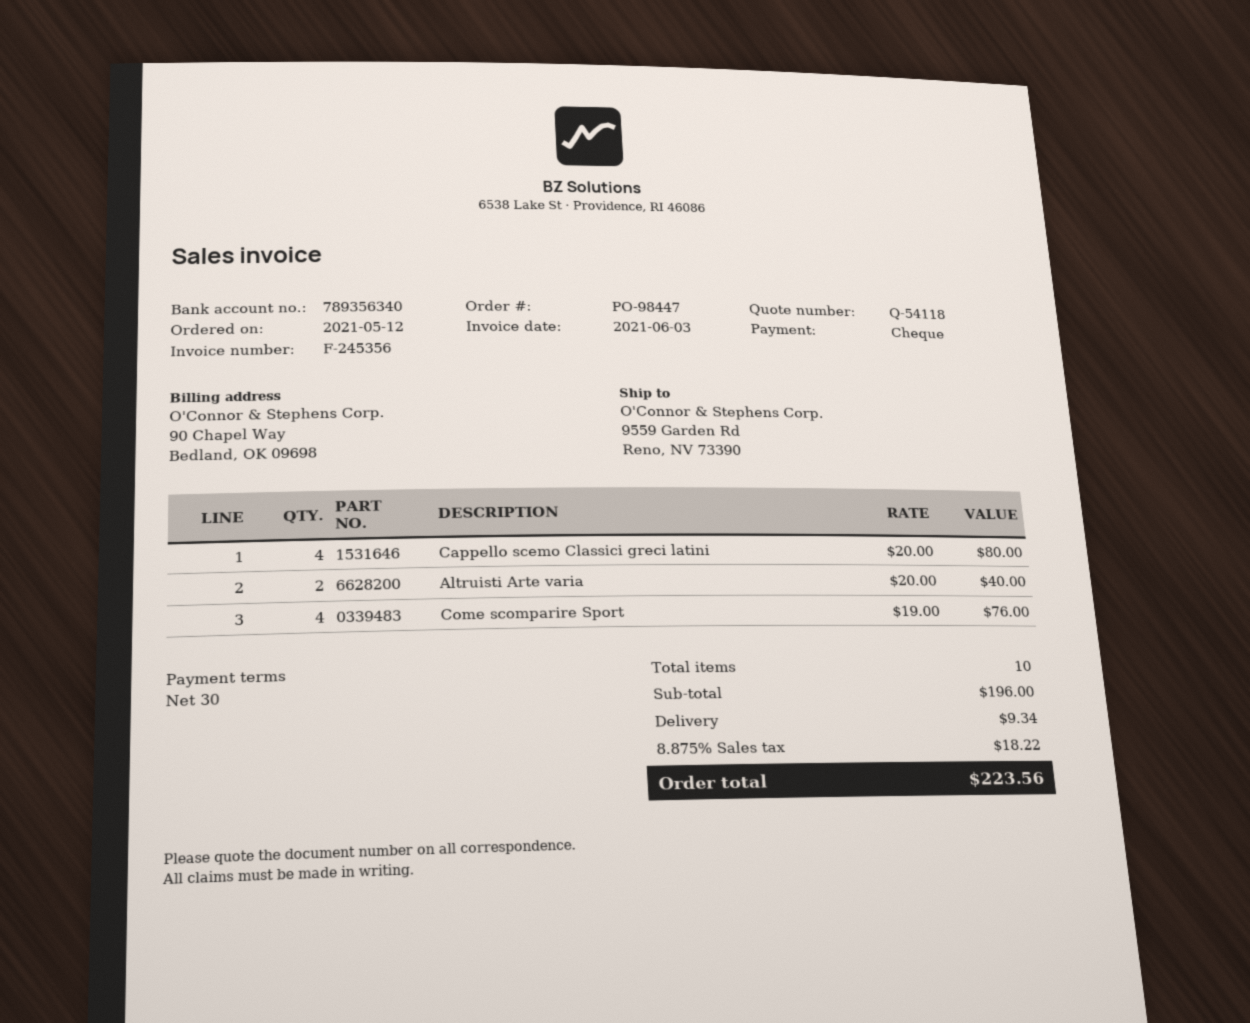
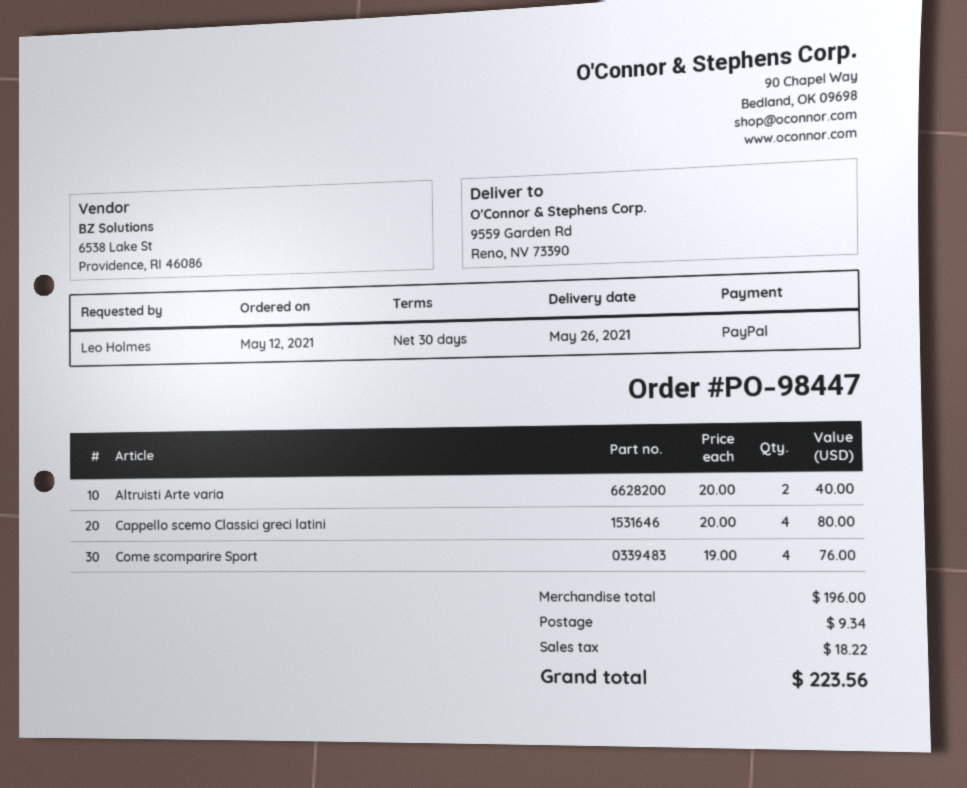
payment method: cheque -> PayPal

